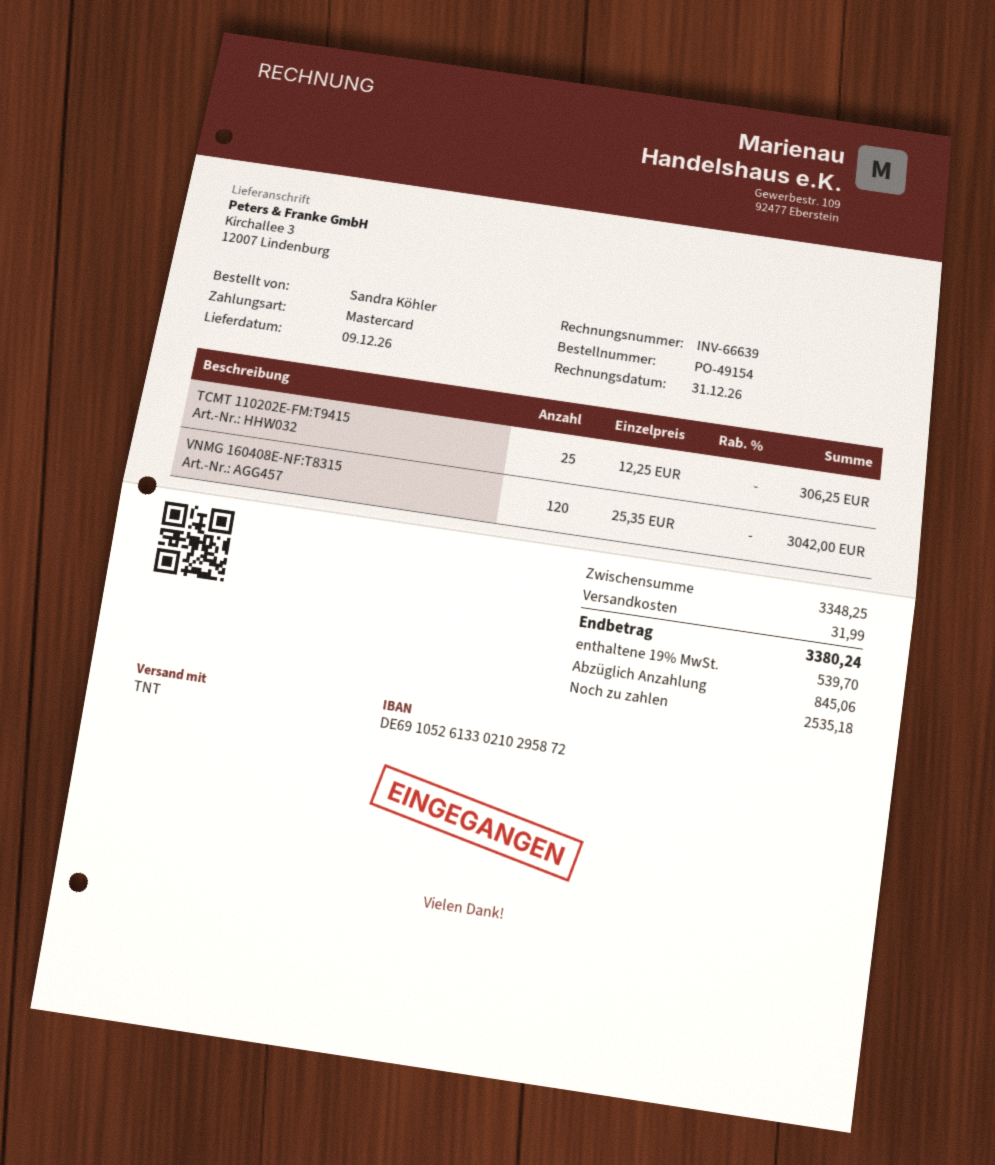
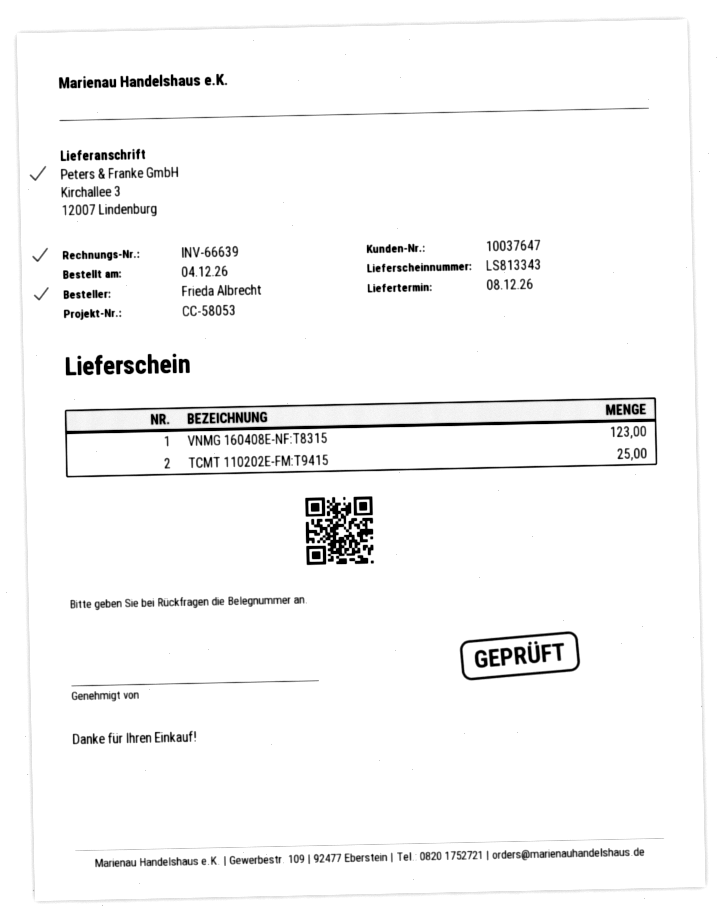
delivery date: 2026-12-09 -> 2026-12-08
ordered by: Sandra Köhler -> Frieda Albrecht
VNMG 160408E-NF:T8315: 120 -> 123

